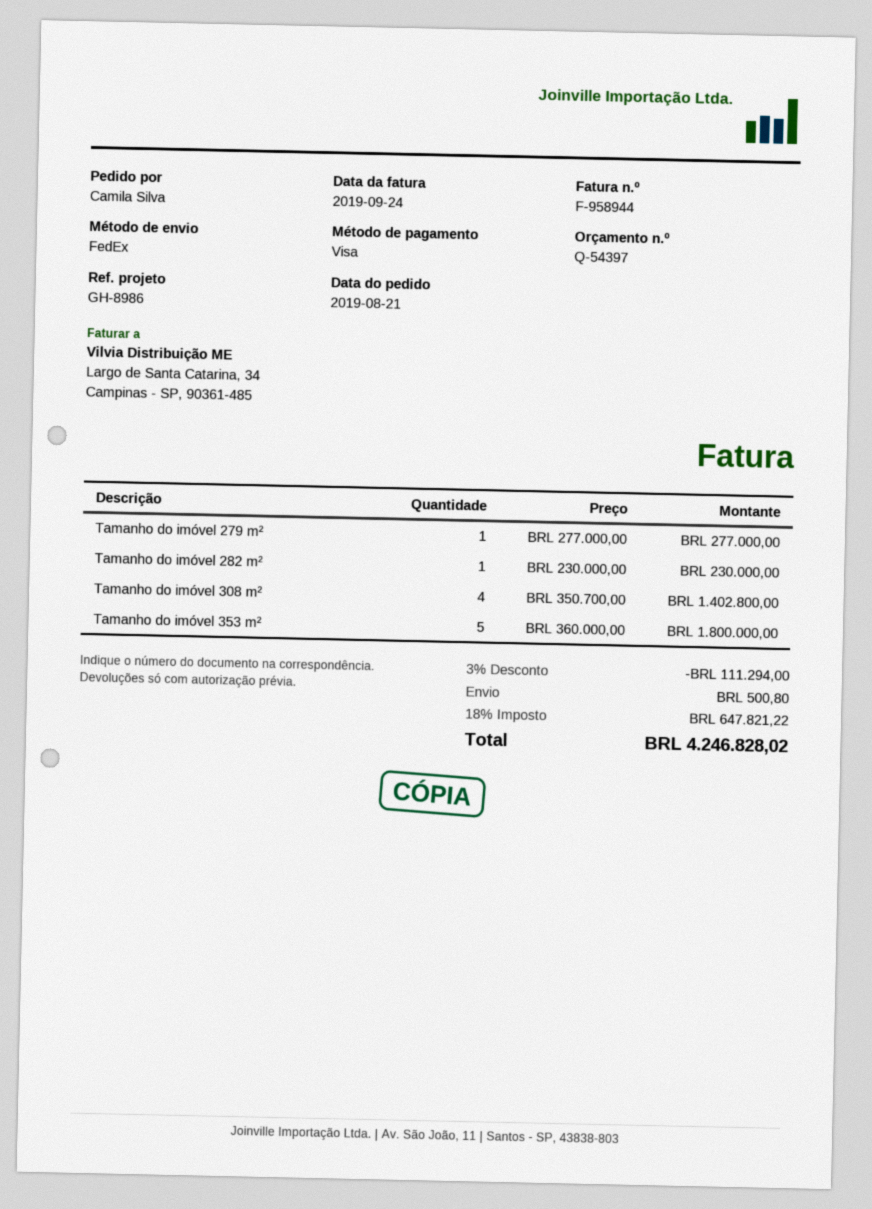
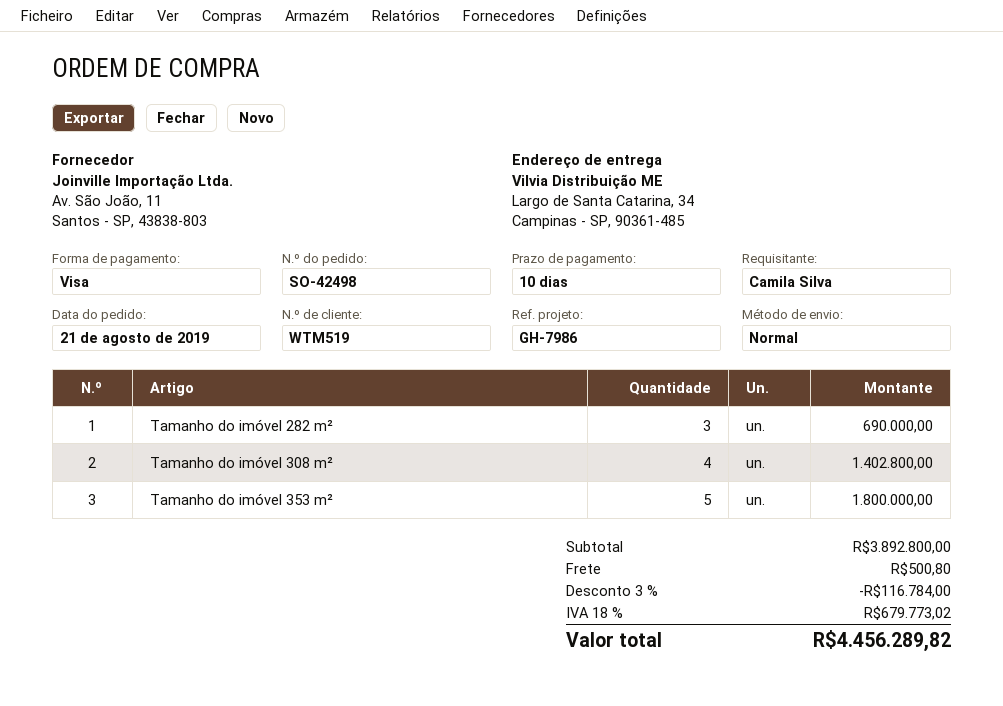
reference: GH-8986 -> GH-7986
shipping method: FedEx -> standard
Tamanho do imóvel 279 m²: 1 for 277000.00 -> none
Tamanho do imóvel 282 m²: 1 for 230000.00 -> 3 for 690000.00
discount: 3% = 111294.00 -> 3% = 116784.00
tax: 18% = 647821.22 -> 18% = 679773.02
total: 4246828.02 -> 4456289.82

